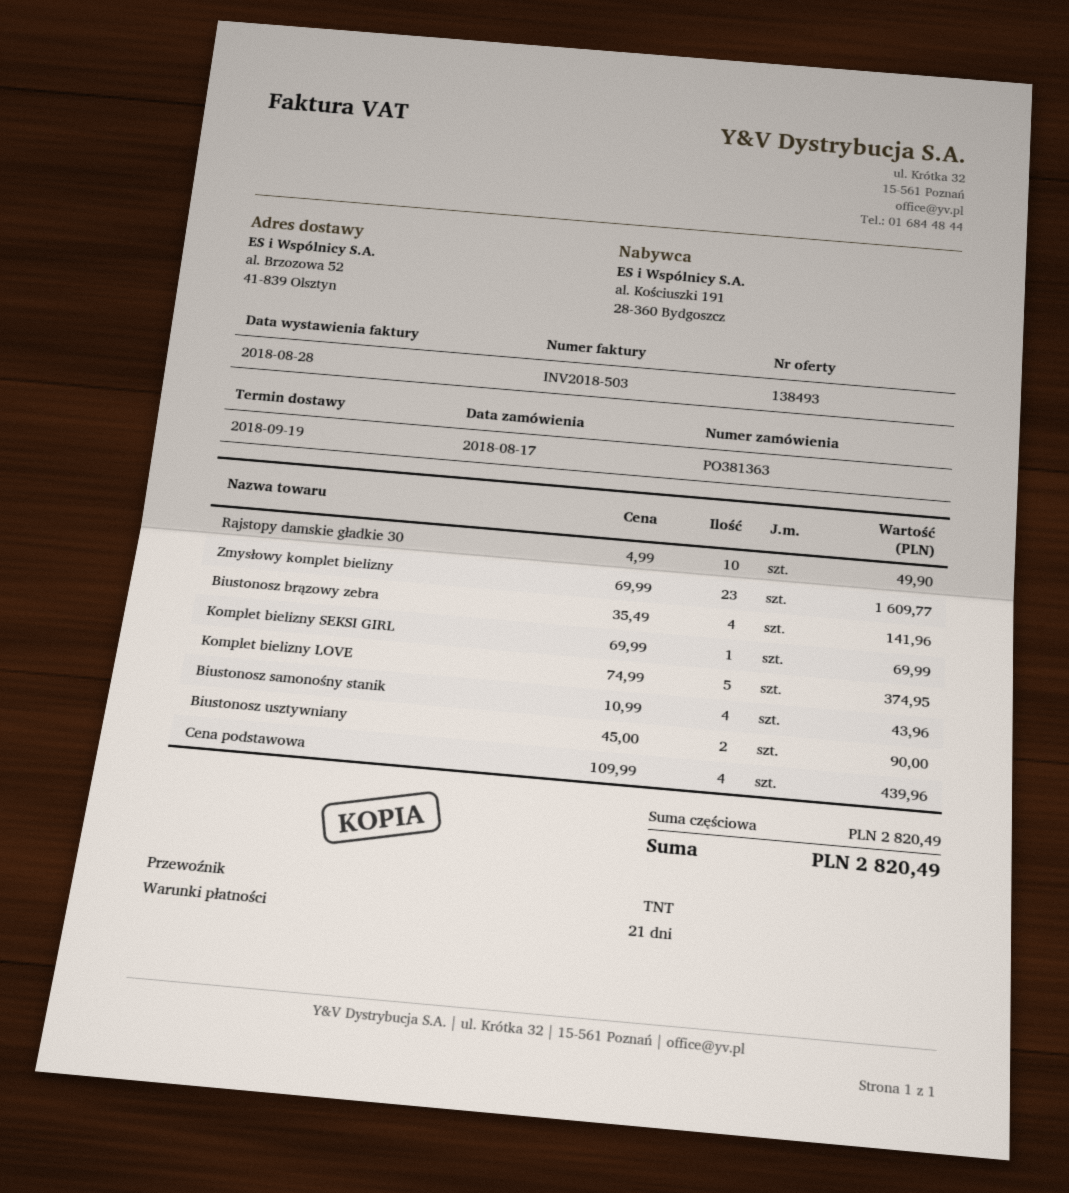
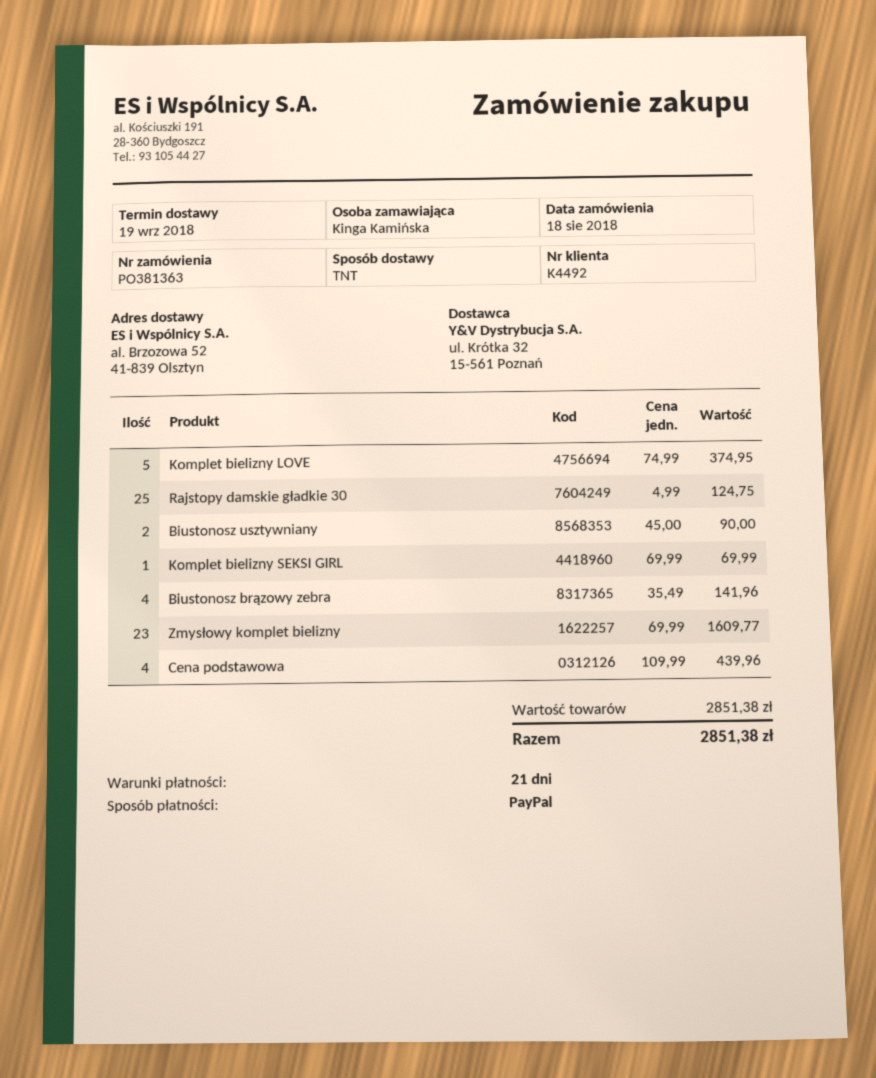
order date: 2018-08-17 -> 2018-08-18
Rajstopy damskie gładkie 30: 10 x 4.99 = 49.90 -> 25 x 4.99 = 124.75
Biustonosz samonośny stanik: 4 x 10.99 = 43.96 -> none
subtotal: 2820.49 -> 2851.38
total: 2820.49 -> 2851.38

